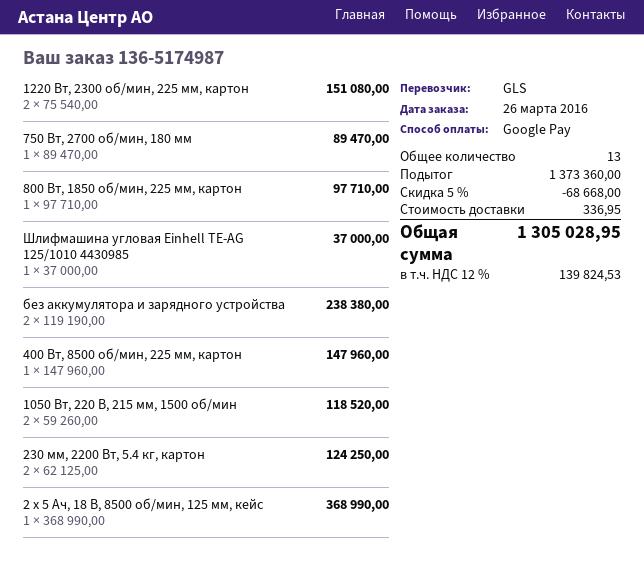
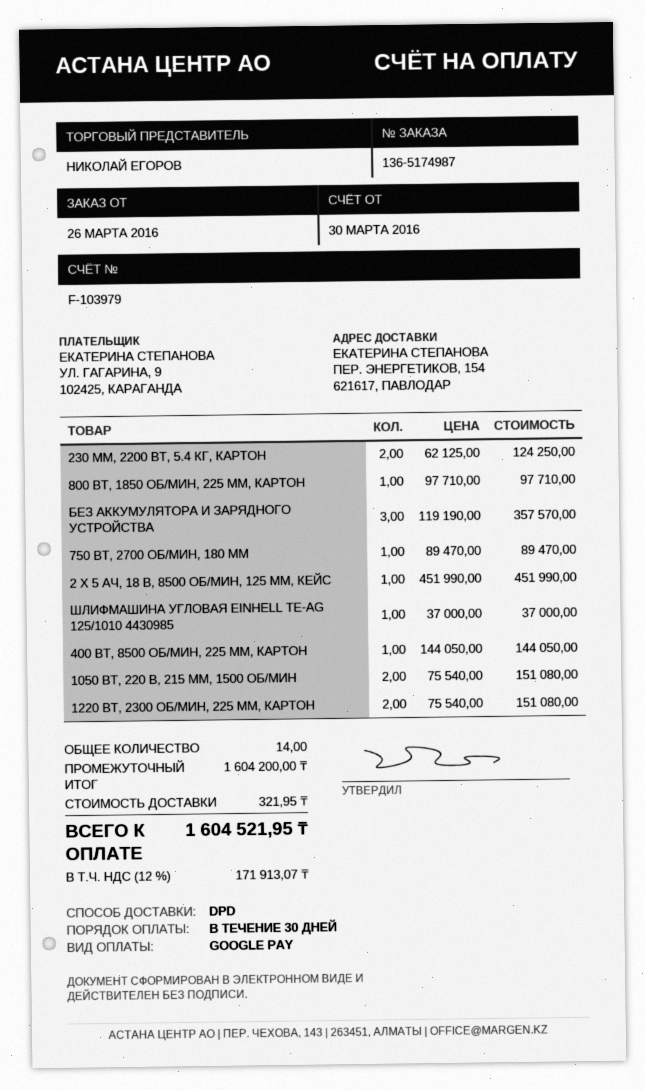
shipping method: GLS -> DPD
без аккумулятора и зарядного устройства: 2 x 119190.00 = 238380.00 -> 3 x 119190.00 = 357570.00
400 Вт, 8500 об/мин, 225 мм, картон: 1 x 147960.00 = 147960.00 -> 1 x 144050.00 = 144050.00
1050 Вт, 220 В, 215 мм, 1500 об/мин: 2 x 59260.00 = 118520.00 -> 2 x 75540.00 = 151080.00
2 х 5 Ач, 18 В, 8500 об/мин, 125 мм, кейс: 1 x 368990.00 = 368990.00 -> 1 x 451990.00 = 451990.00
total quantity: 13 -> 14
subtotal: 1373360.00 -> 1604200.00
discount: 5% = 68668.00 -> none
shipping: 336.95 -> 321.95
tax: 12% = 139824.53 -> 12% = 171913.07
total: 1305028.95 -> 1604521.95

